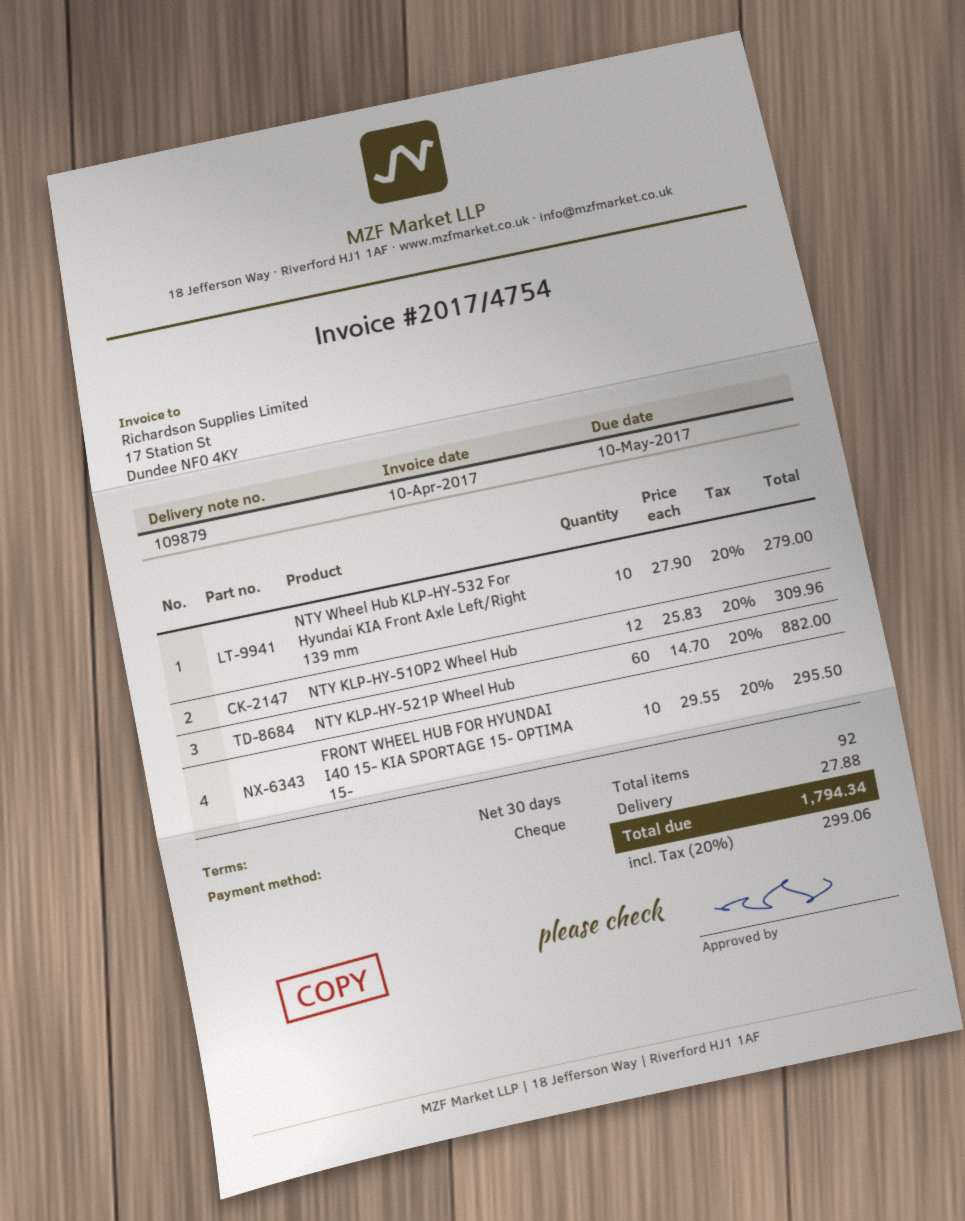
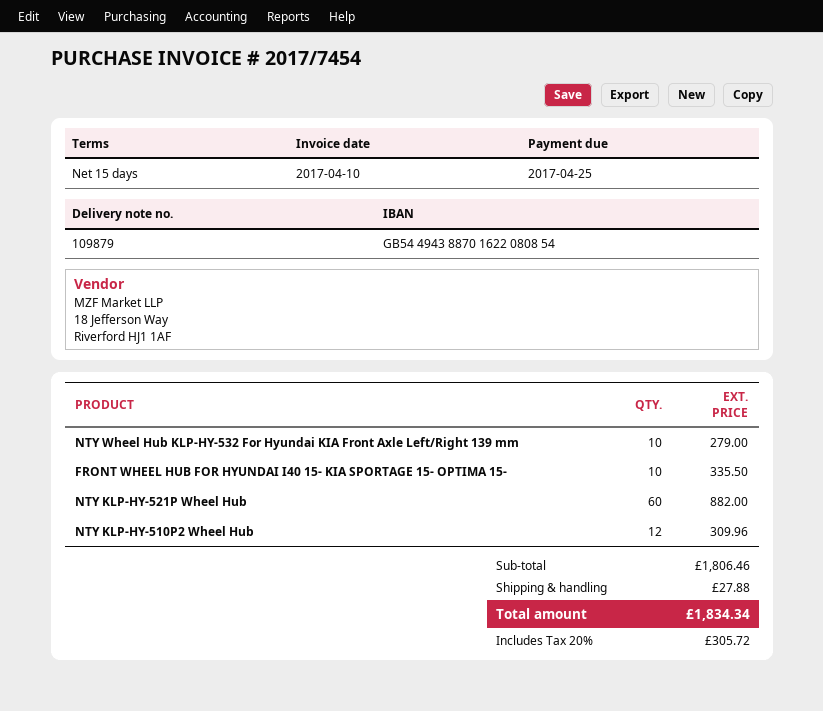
invoice number: 2017/4754 -> 2017/7454
payment terms: 30 days -> 15 days
due date: 2017-05-10 -> 2017-04-25
FRONT WHEEL HUB FOR HYUNDAI I40 15- KIA SPORTAGE 15- OPTIMA 15-: 10 for 295.50 -> 10 for 335.50
tax: 20% = 299.06 -> 20% = 305.72
total: 1794.34 -> 1834.34

